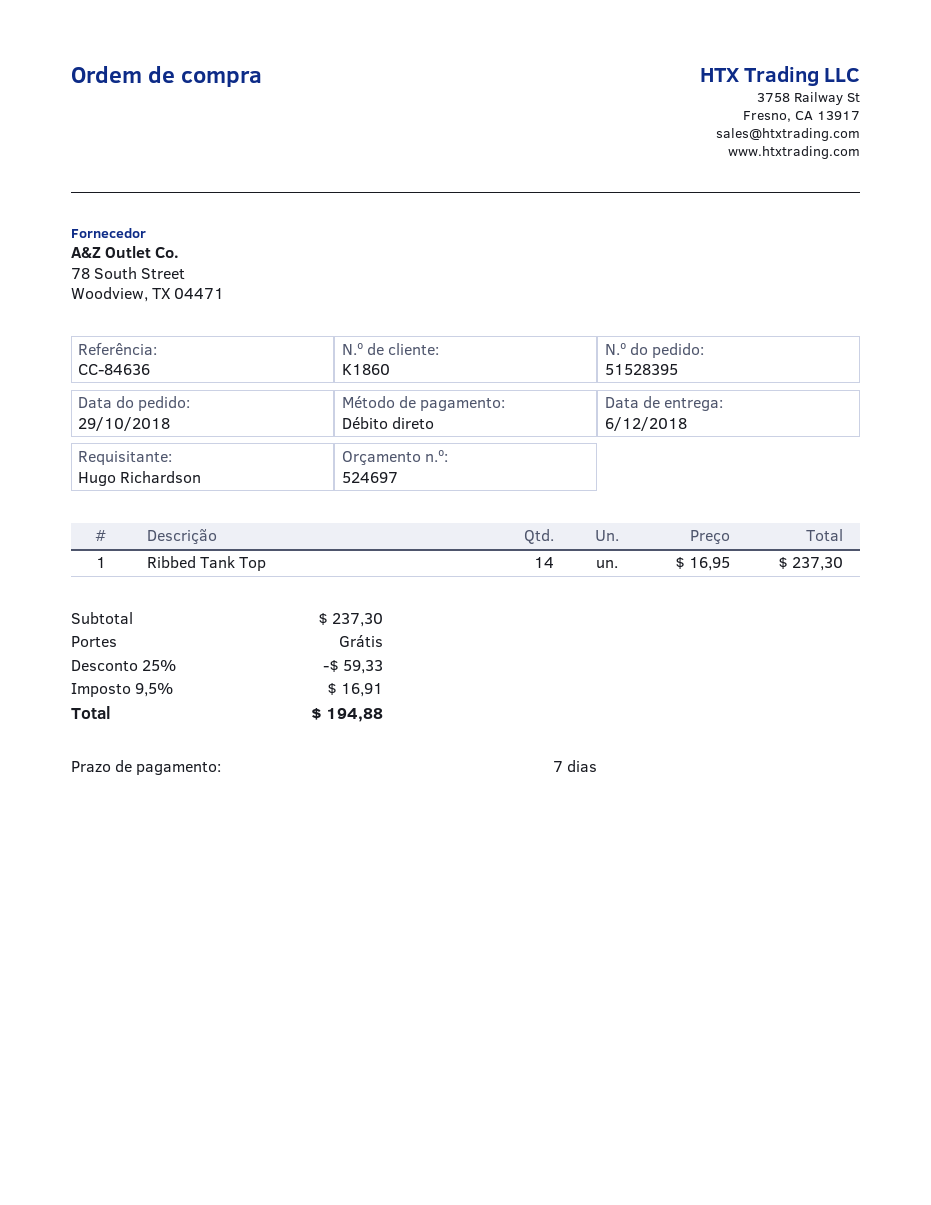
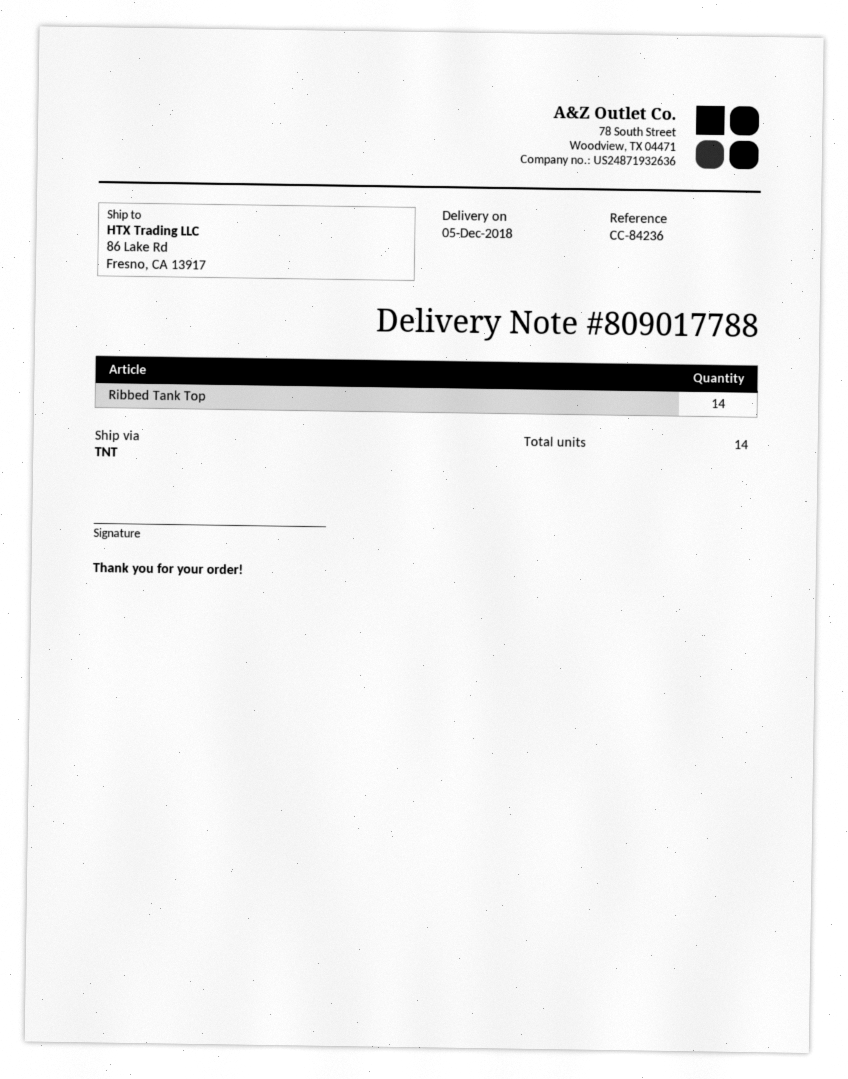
delivery date: 2018-12-06 -> 2018-12-05
reference: CC-84636 -> CC-84236

